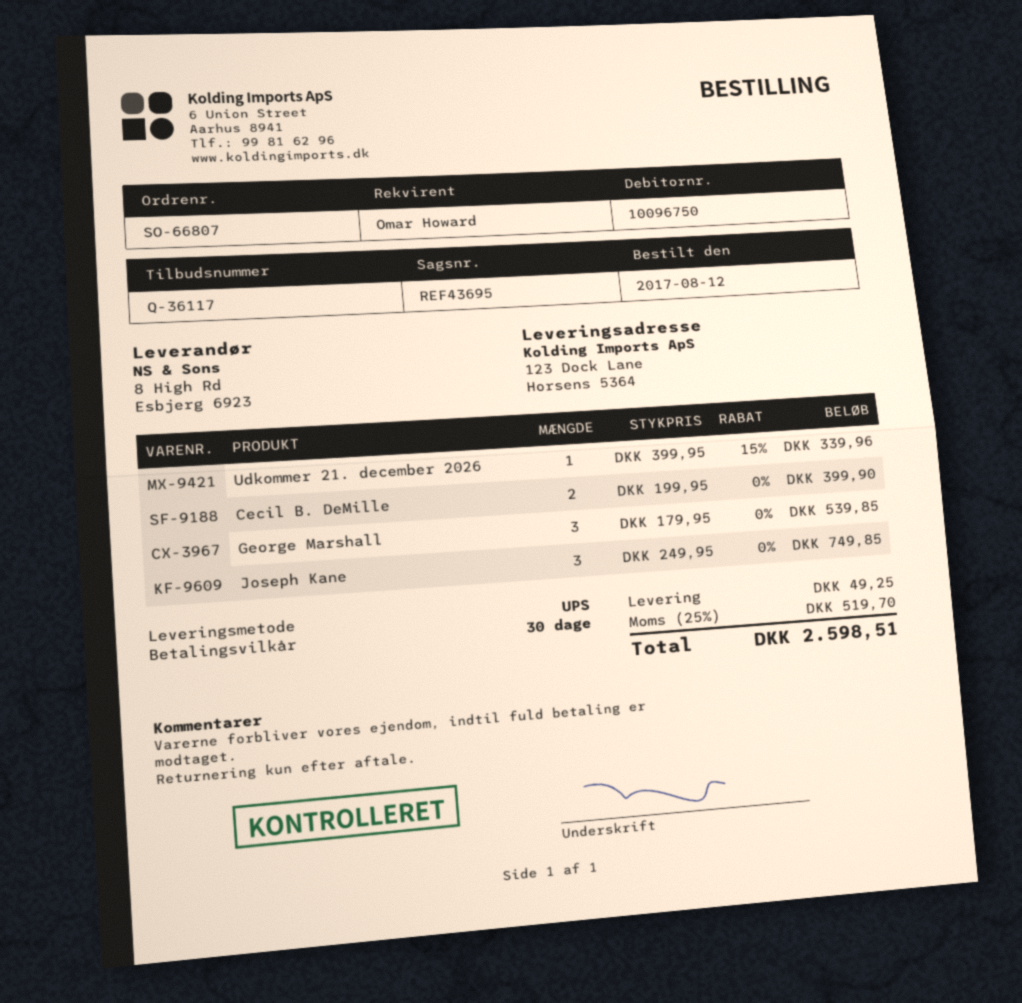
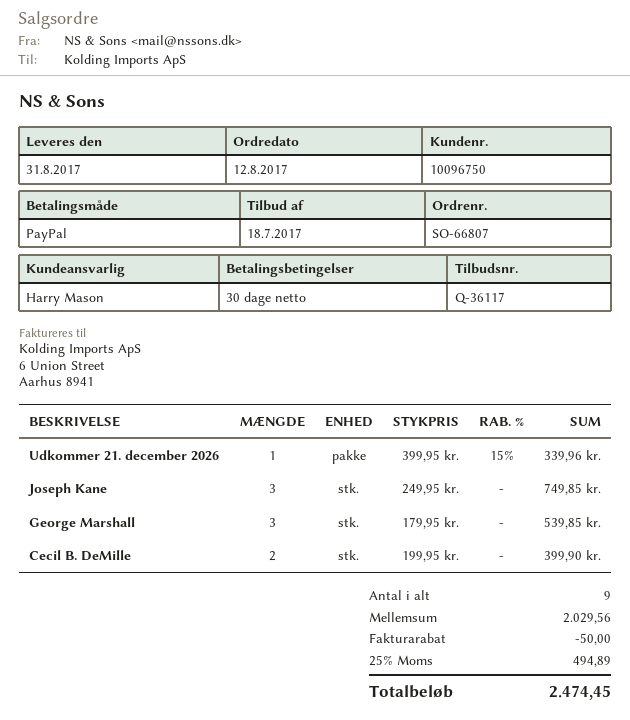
discount: none -> 50.00
shipping: 49.25 -> none
tax: 25% = 519.70 -> 25% = 494.89
total: 2598.51 -> 2474.45

